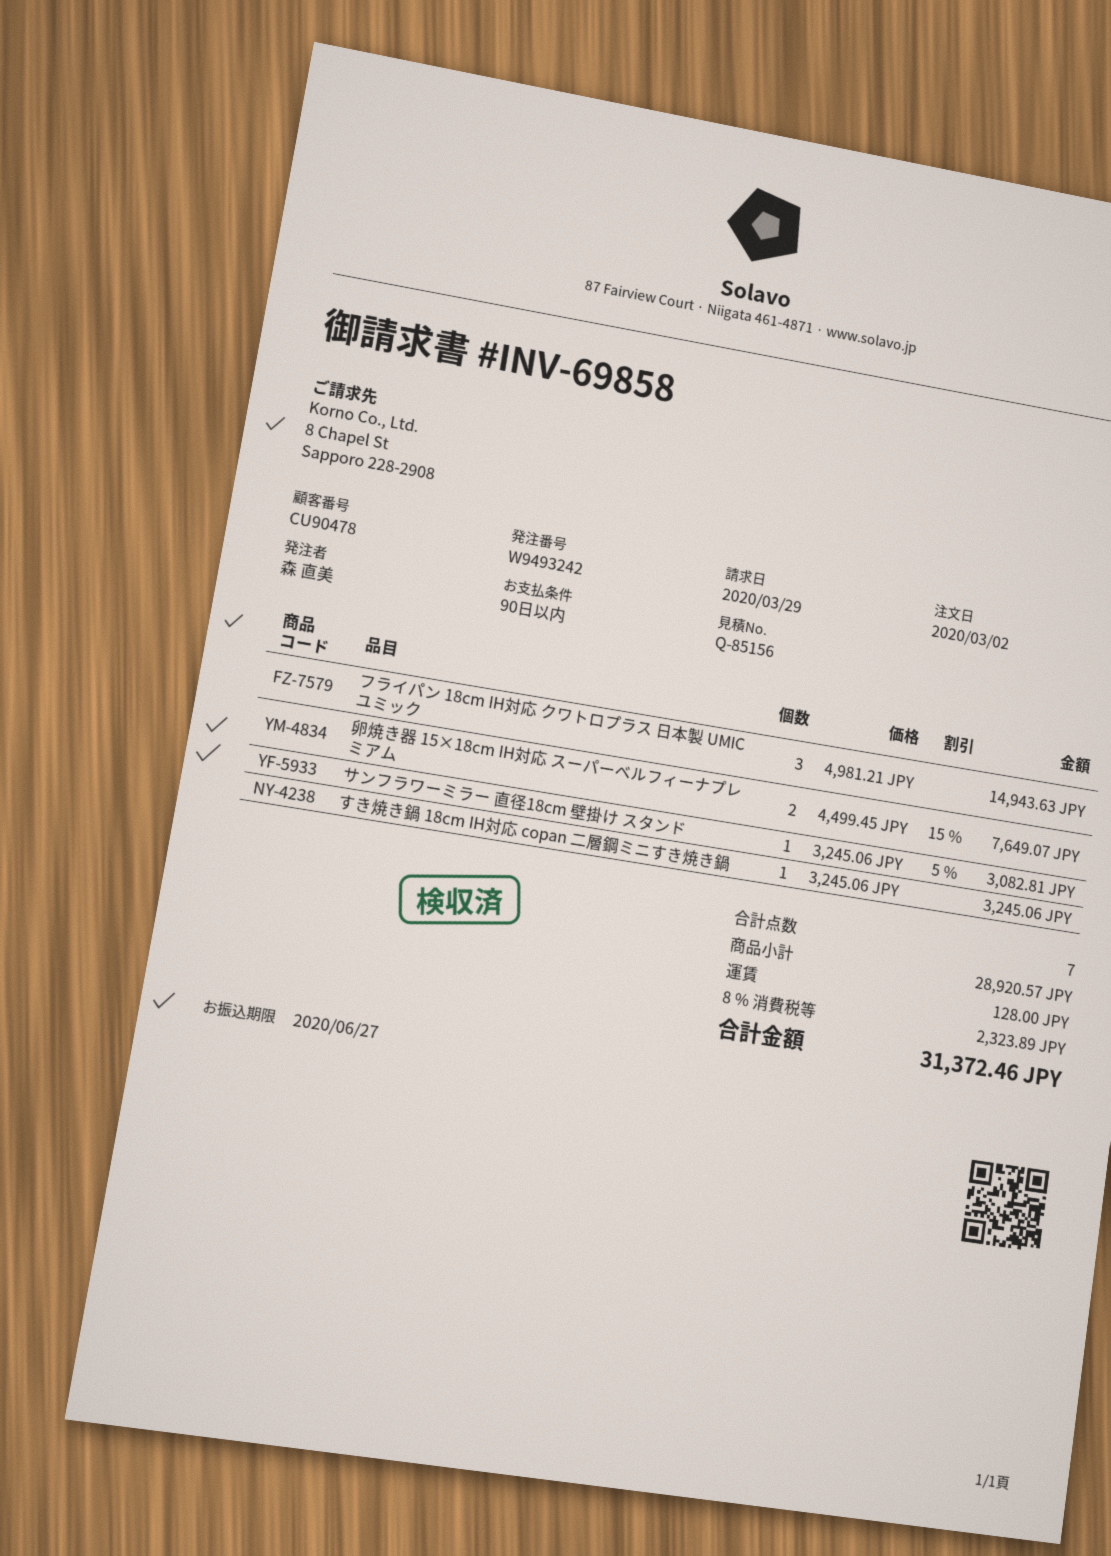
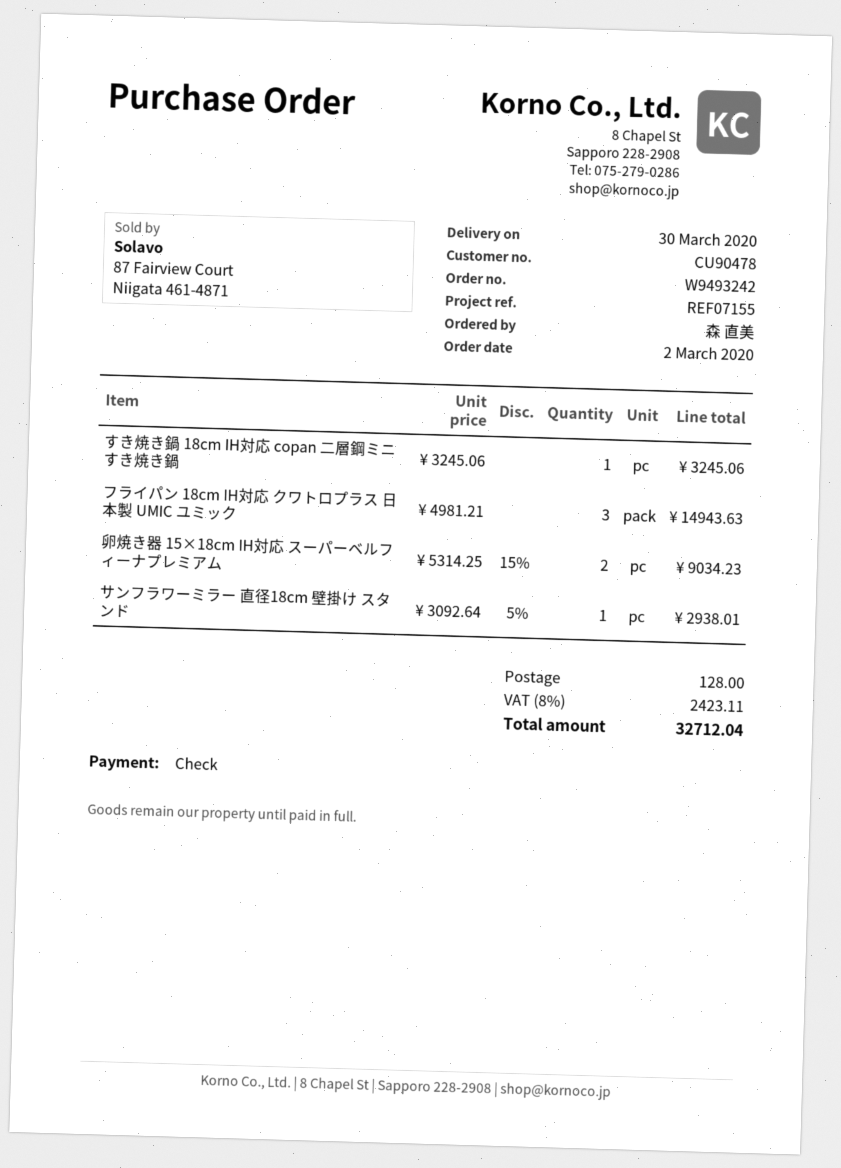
卵焼き器 15×18cm IH対応 スーパーベルフィーナプレミアム: 2 x 4499.45 - 15% = 7649.07 -> 2 x 5314.25 - 15% = 9034.23
サンフラワーミラー 直径18cm 壁掛け スタンド: 1 x 3245.06 - 5% = 3082.81 -> 1 x 3092.64 - 5% = 2938.01
tax: 8% = 2323.89 -> 8% = 2423.11
total: 31372.46 -> 32712.04

